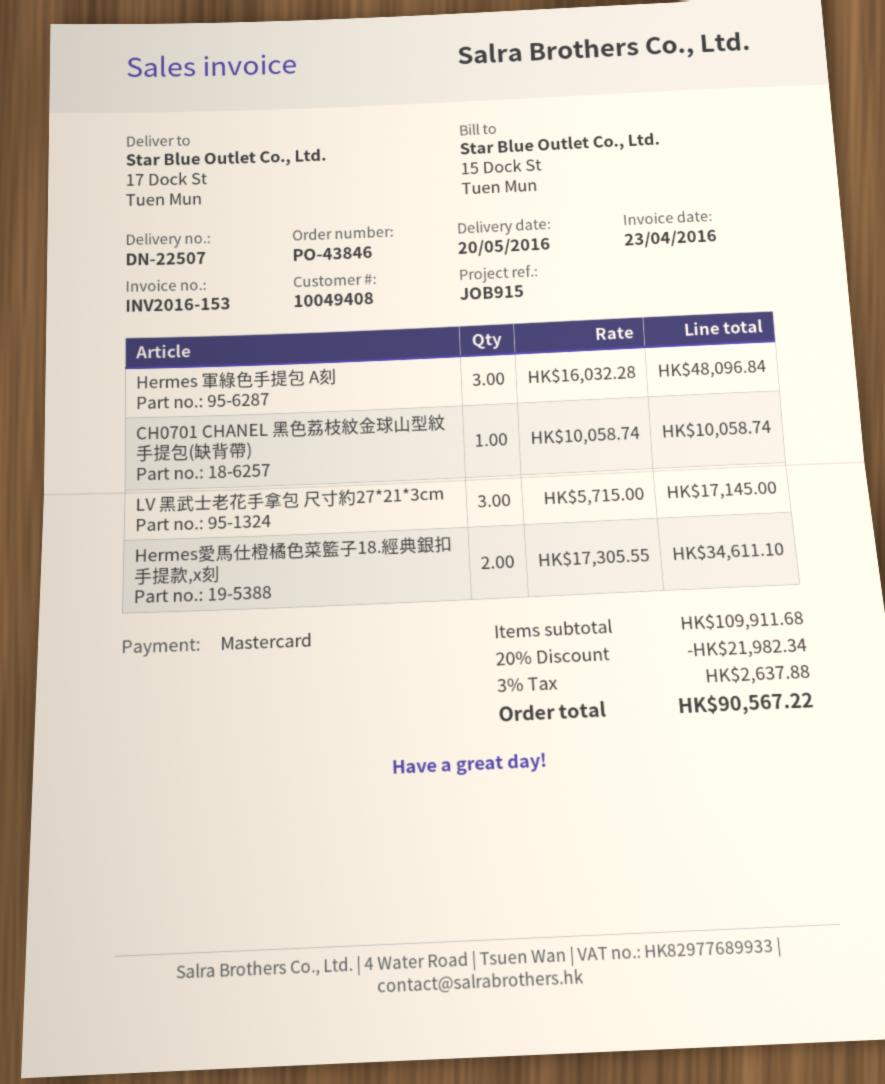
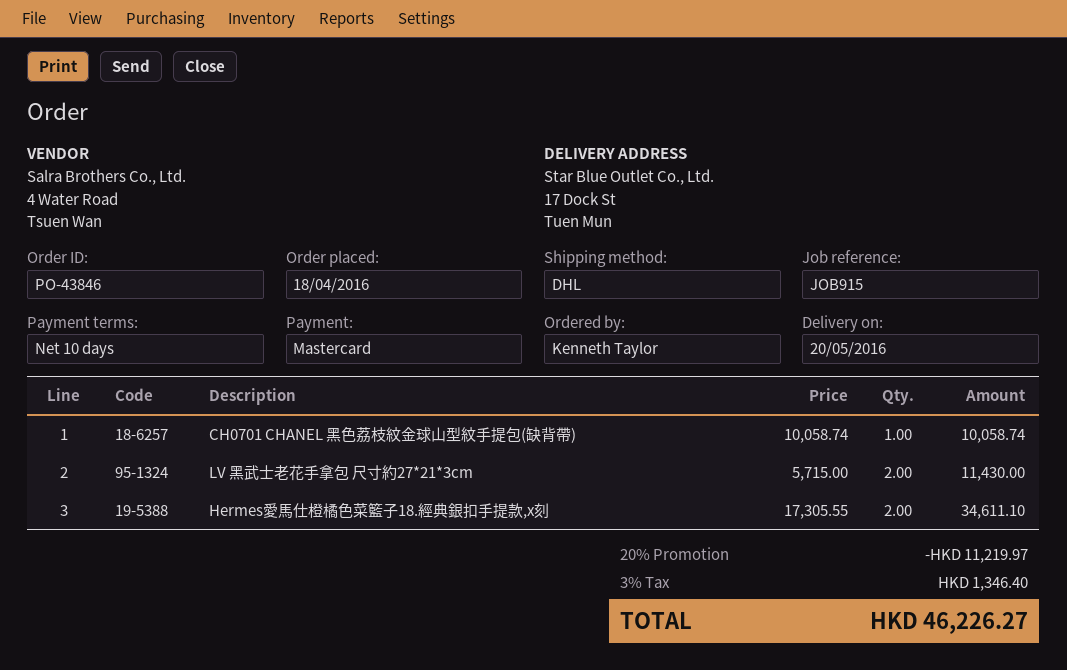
Hermes 軍綠色手提包 A刻: 3 x 16032.28 = 48096.84 -> none
LV 黑武士老花手拿包 尺寸約27*21*3cm: 3 x 5715.00 = 17145.00 -> 2 x 5715.00 = 11430.00
discount: 20% = 21982.34 -> 20% = 11219.97
tax: 3% = 2637.88 -> 3% = 1346.40
total: 90567.22 -> 46226.27

